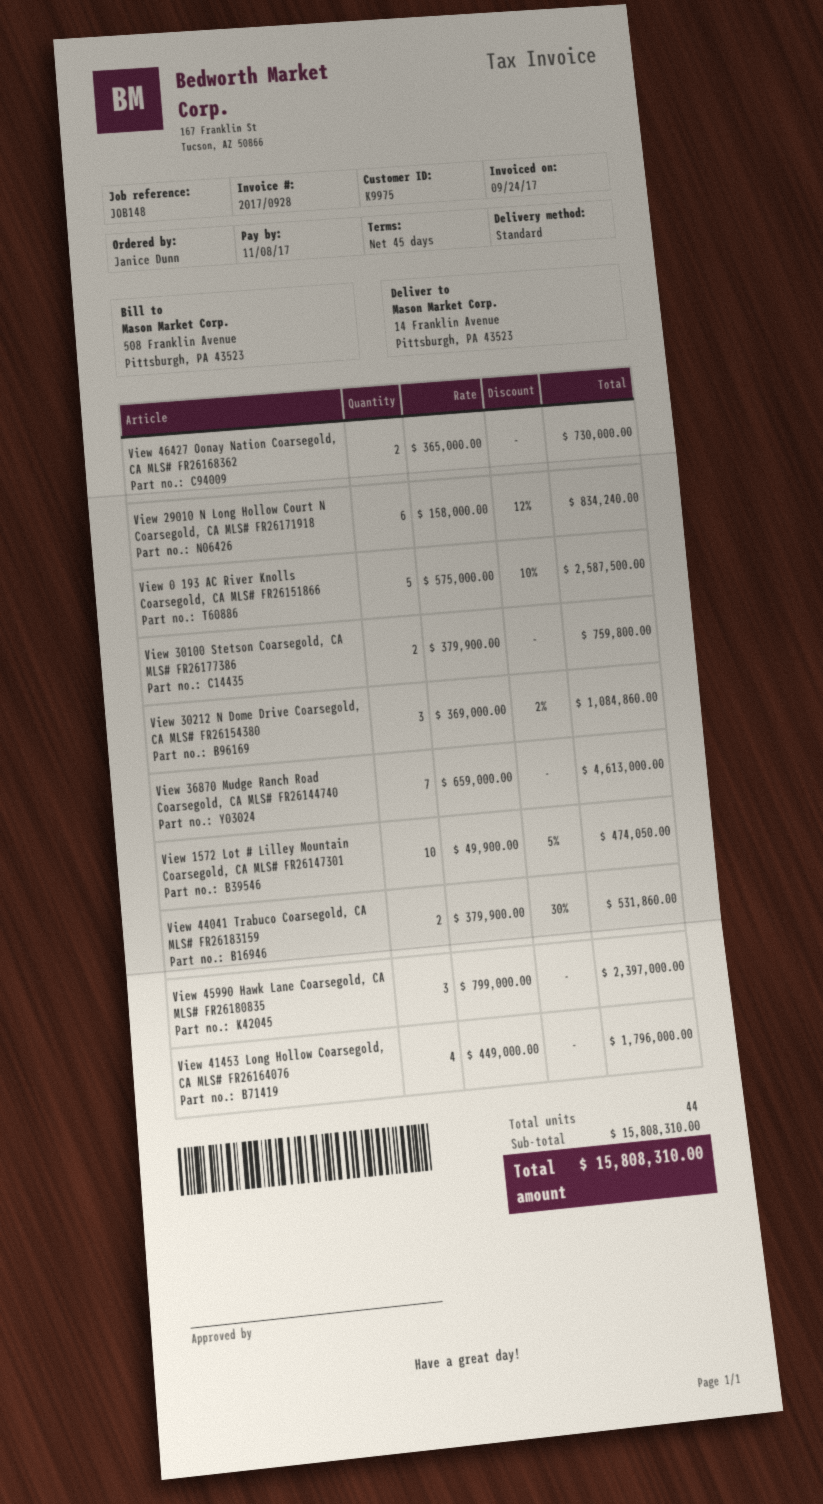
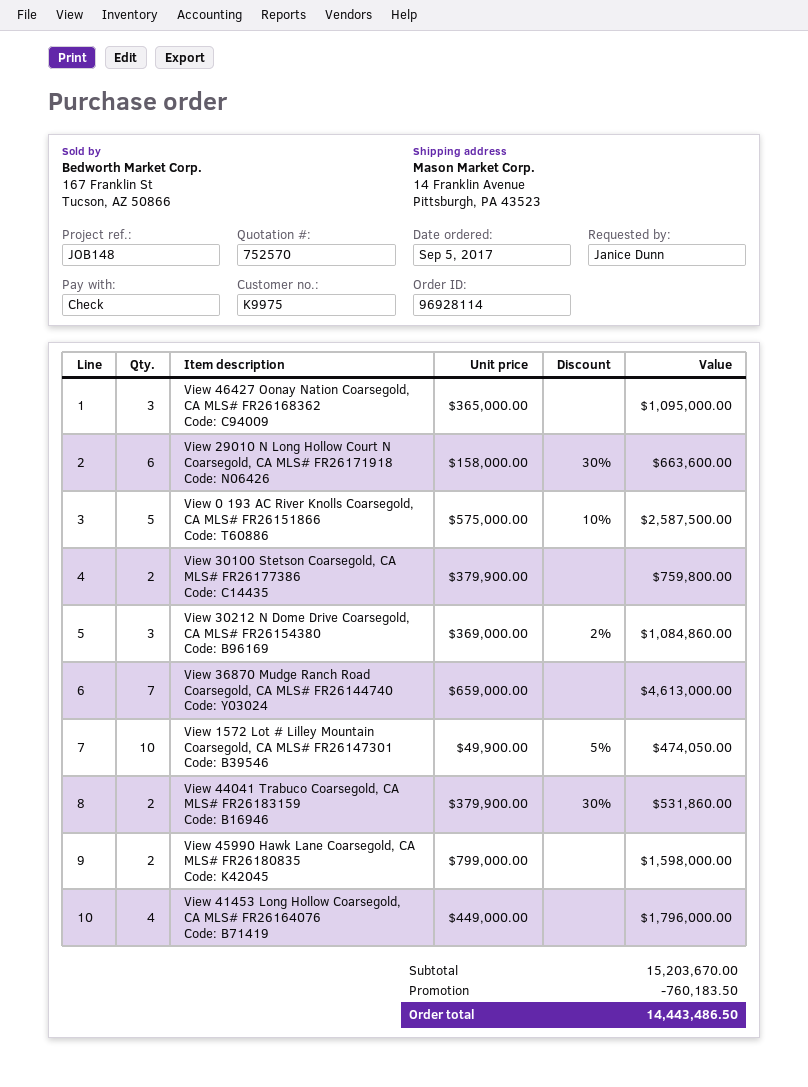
View 46427 Oonay Nation Coarsegold, CA MLS# FR26168362: 2 x 365000.00 = 730000.00 -> 3 x 365000.00 = 1095000.00
View 29010 N Long Hollow Court N Coarsegold, CA MLS# FR26171918: 6 x 158000.00 - 12% = 834240.00 -> 6 x 158000.00 - 30% = 663600.00
View 45990 Hawk Lane Coarsegold, CA MLS# FR26180835: 3 x 799000.00 = 2397000.00 -> 2 x 799000.00 = 1598000.00
subtotal: 15808310.00 -> 15203670.00
discount: none -> 760183.50
total: 15808310.00 -> 14443486.50

